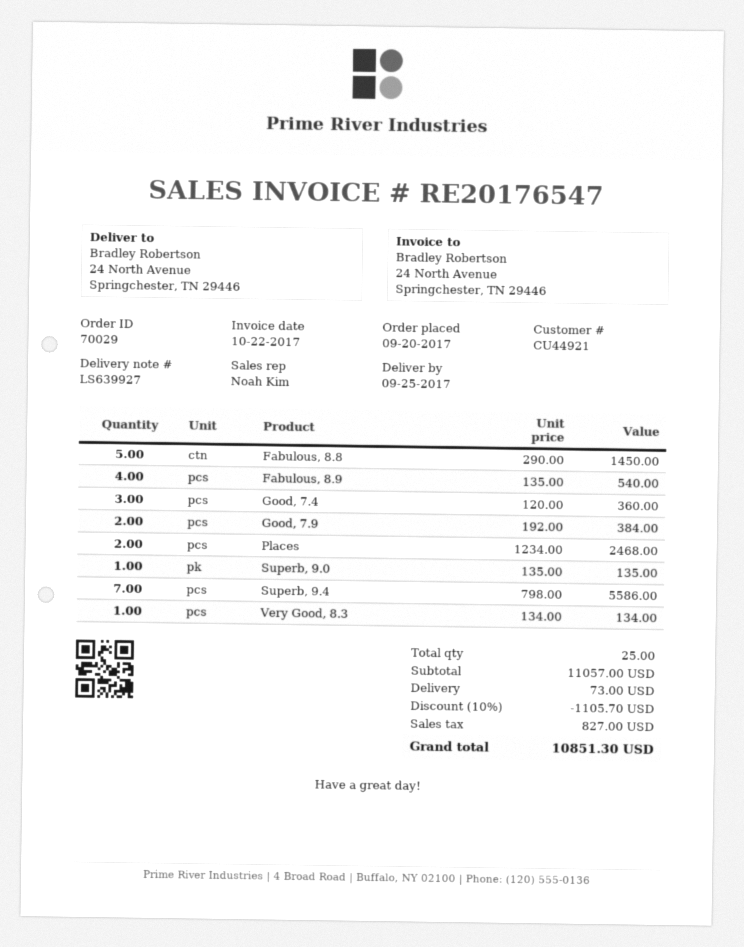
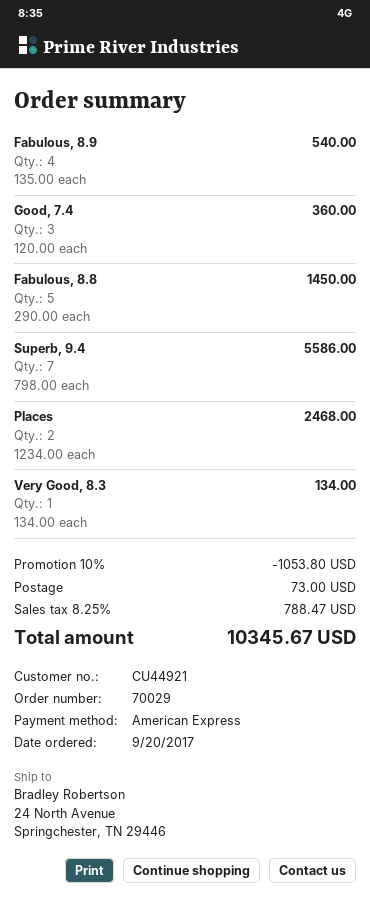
Good, 7.9: 2 x 192.00 = 384.00 -> none
Superb, 9.0: 1 x 135.00 = 135.00 -> none
discount: 10% = 1105.70 -> 10% = 1053.80
tax: 827.00 -> 788.47
total: 10851.30 -> 10345.67

